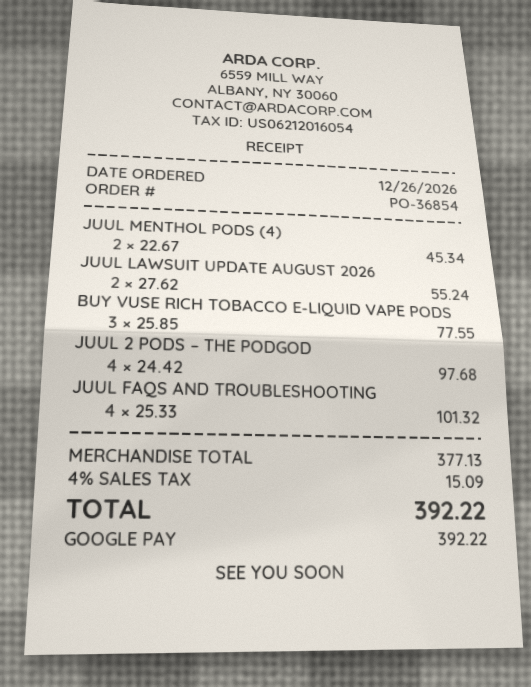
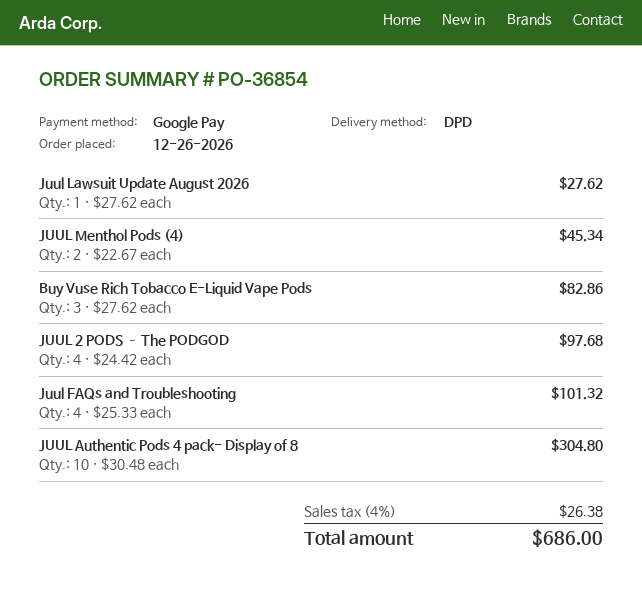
JUUL LAWSUIT UPDATE AUGUST 2026: 2 x 27.62 = 55.24 -> 1 x 27.62 = 27.62
BUY VUSE RICH TOBACCO E-LIQUID VAPE PODS: 3 x 25.85 = 77.55 -> 3 x 27.62 = 82.86
JUUL Authentic Pods 4 pack- Display of 8: none -> 10 x 30.48 = 304.80
tax: 4% = 15.09 -> 4% = 26.38
total: 392.22 -> 686.00

